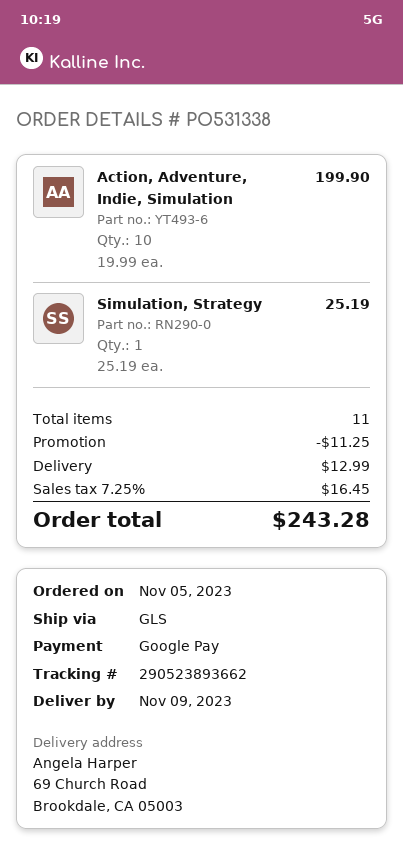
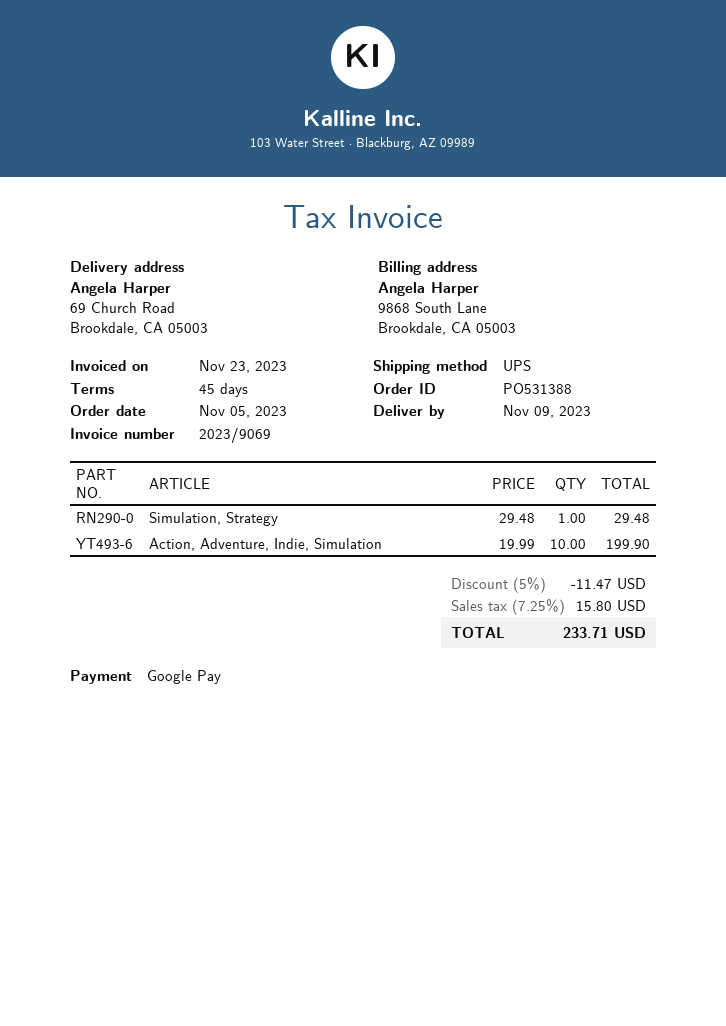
order number: PO531338 -> PO531388
shipping method: GLS -> UPS
Simulation, Strategy: 1 x 25.19 = 25.19 -> 1 x 29.48 = 29.48
discount: 11.25 -> 11.47
shipping: 12.99 -> none
tax: 7.25% = 16.45 -> 7.25% = 15.80
total: 243.28 -> 233.71

